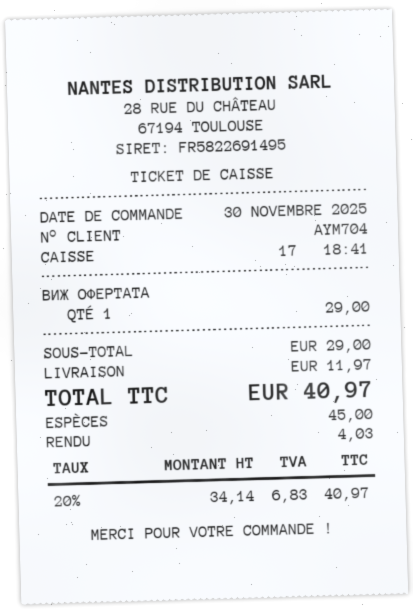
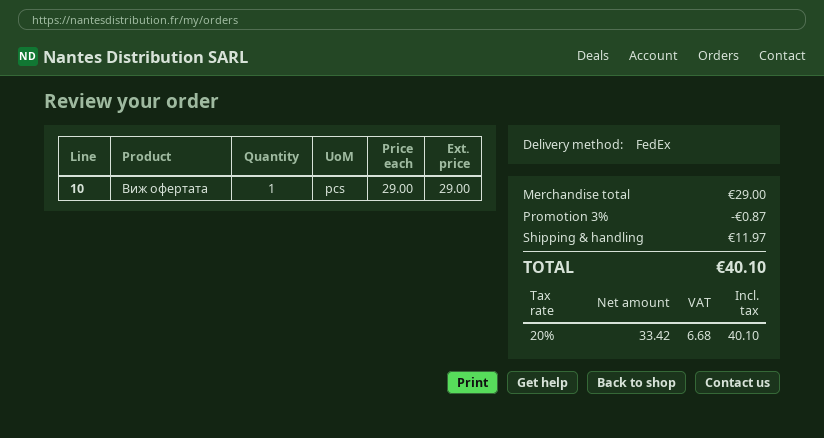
discount: none -> 3% = 0.87
net: 34.14 -> 33.42
tax: 20% = 6.83 -> 20% = 6.68
total: 40.97 -> 40.10

